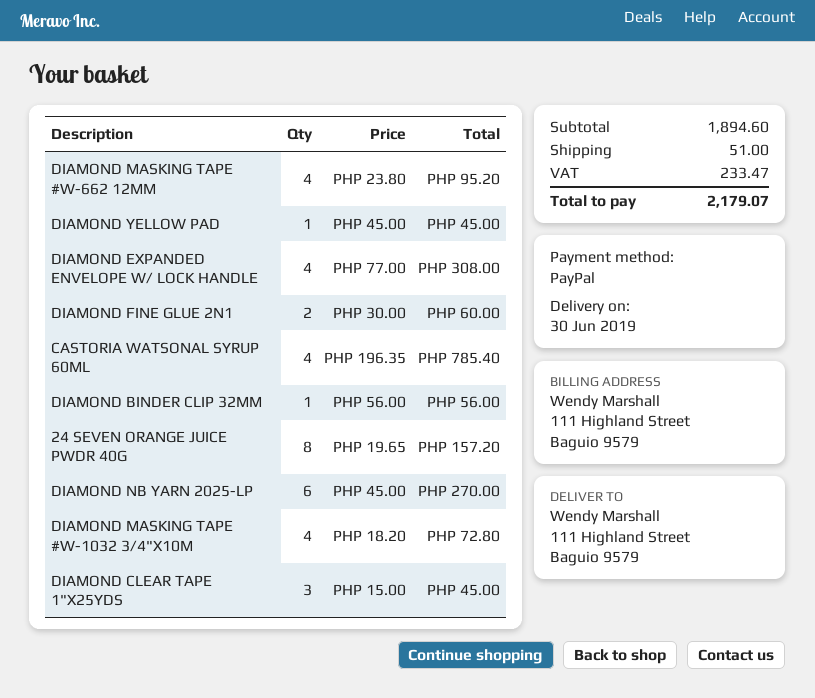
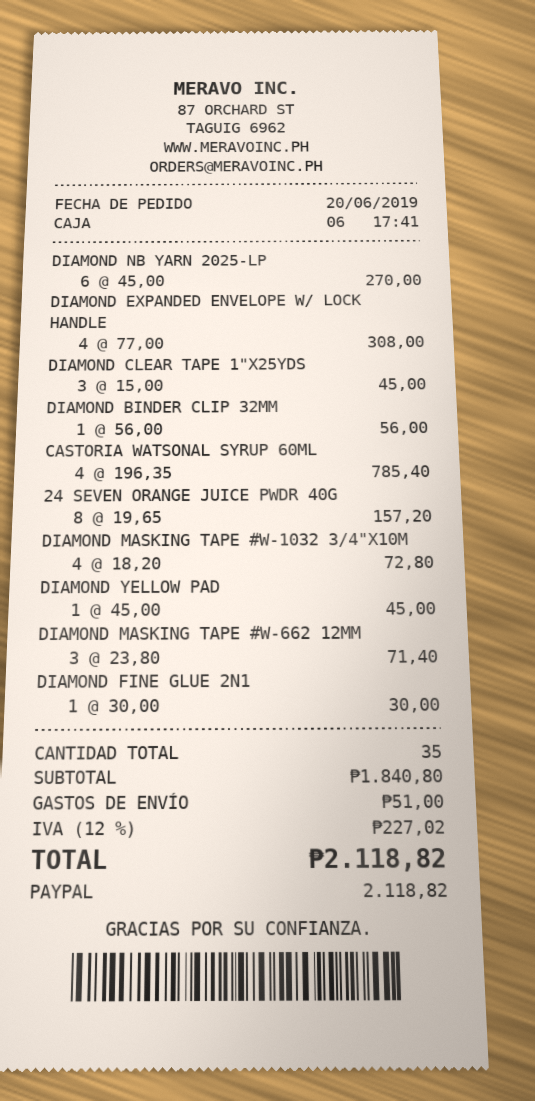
DIAMOND MASKING TAPE #W-662 12MM: 4 x 23.80 = 95.20 -> 3 x 23.80 = 71.40
DIAMOND FINE GLUE 2N1: 2 x 30.00 = 60.00 -> 1 x 30.00 = 30.00
subtotal: 1894.60 -> 1840.80
tax: 233.47 -> 227.02
total: 2179.07 -> 2118.82

